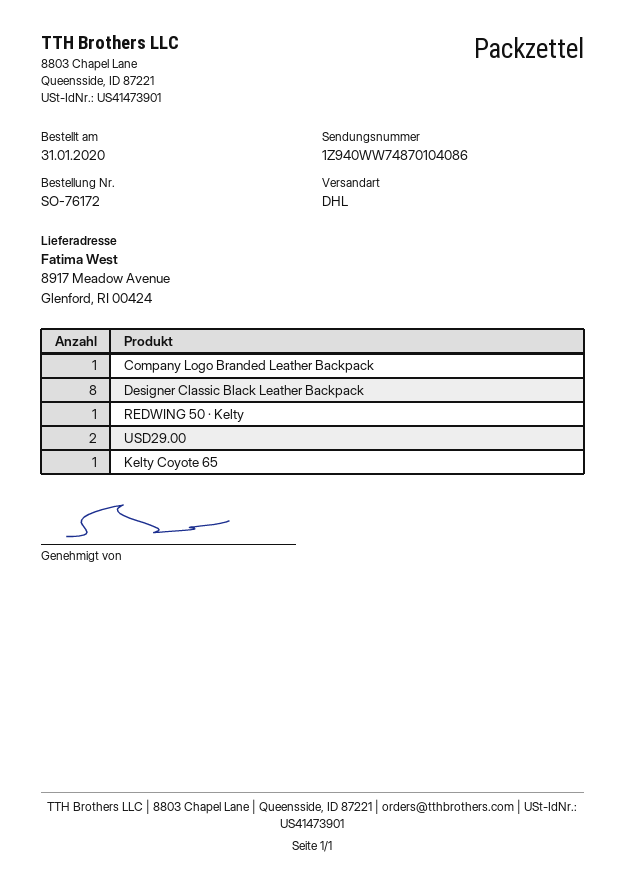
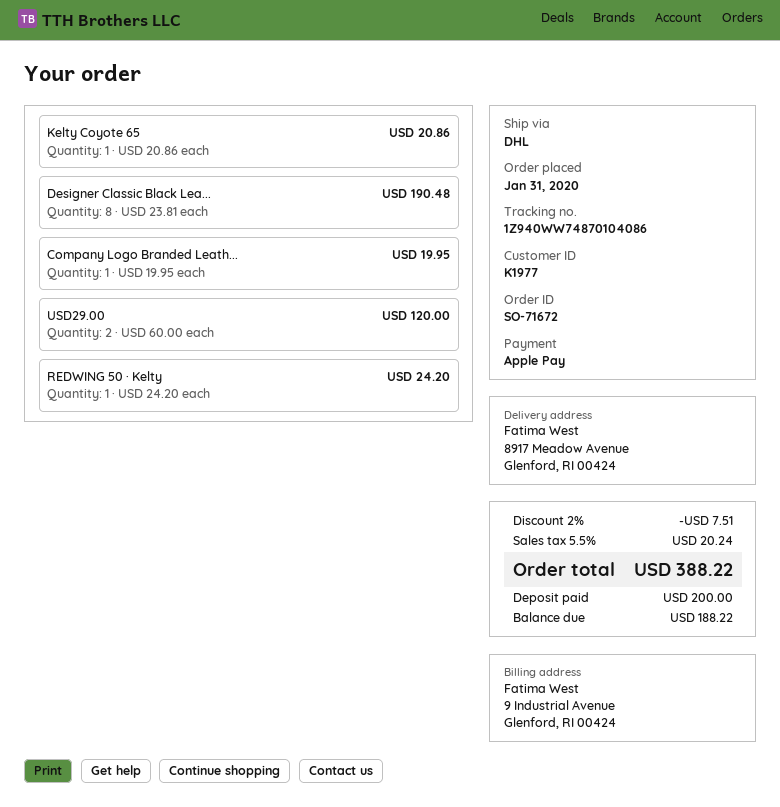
order number: SO-76172 -> SO-71672

